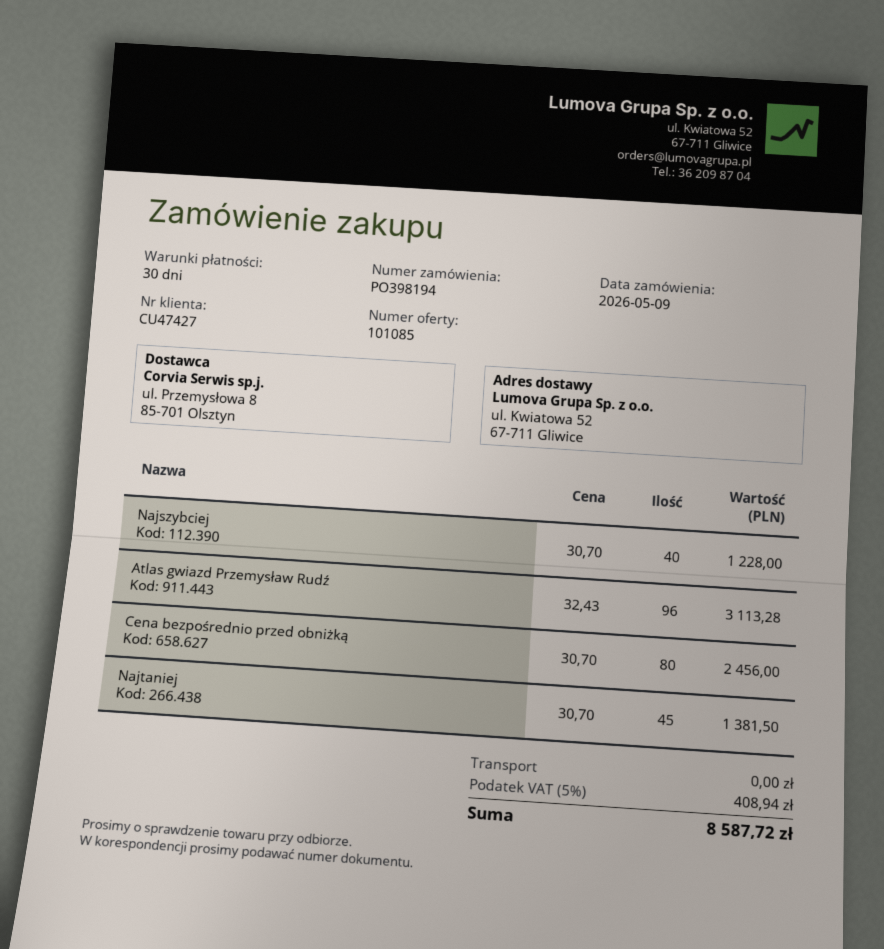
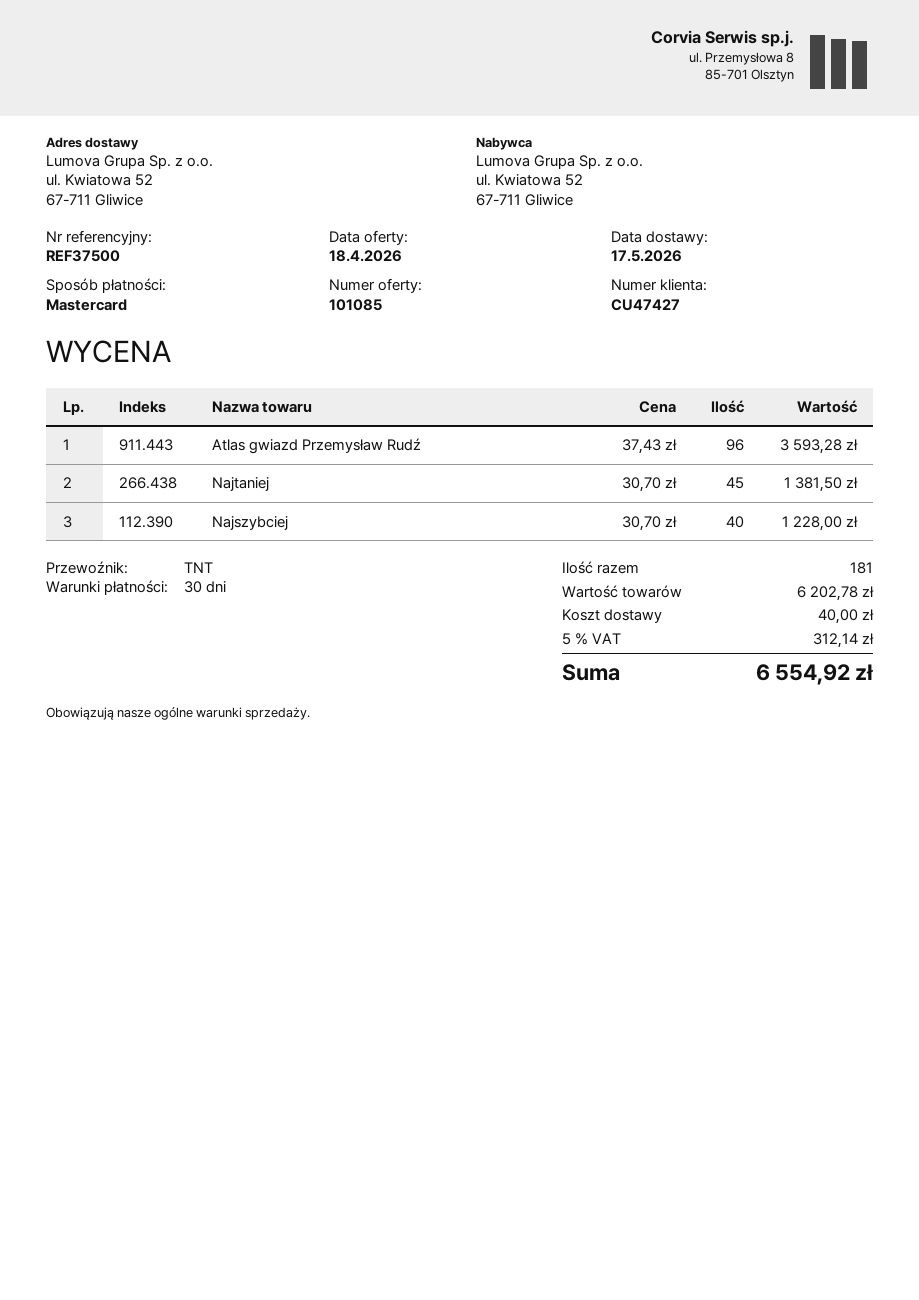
Atlas gwiazd Przemysław Rudź: 96 x 32.43 = 3113.28 -> 96 x 37.43 = 3593.28
Cena bezpośrednio przed obniżką: 80 x 30.70 = 2456.00 -> none
shipping: 0.00 -> 40.00
tax: 5% = 408.94 -> 5% = 312.14
total: 8587.72 -> 6554.92

